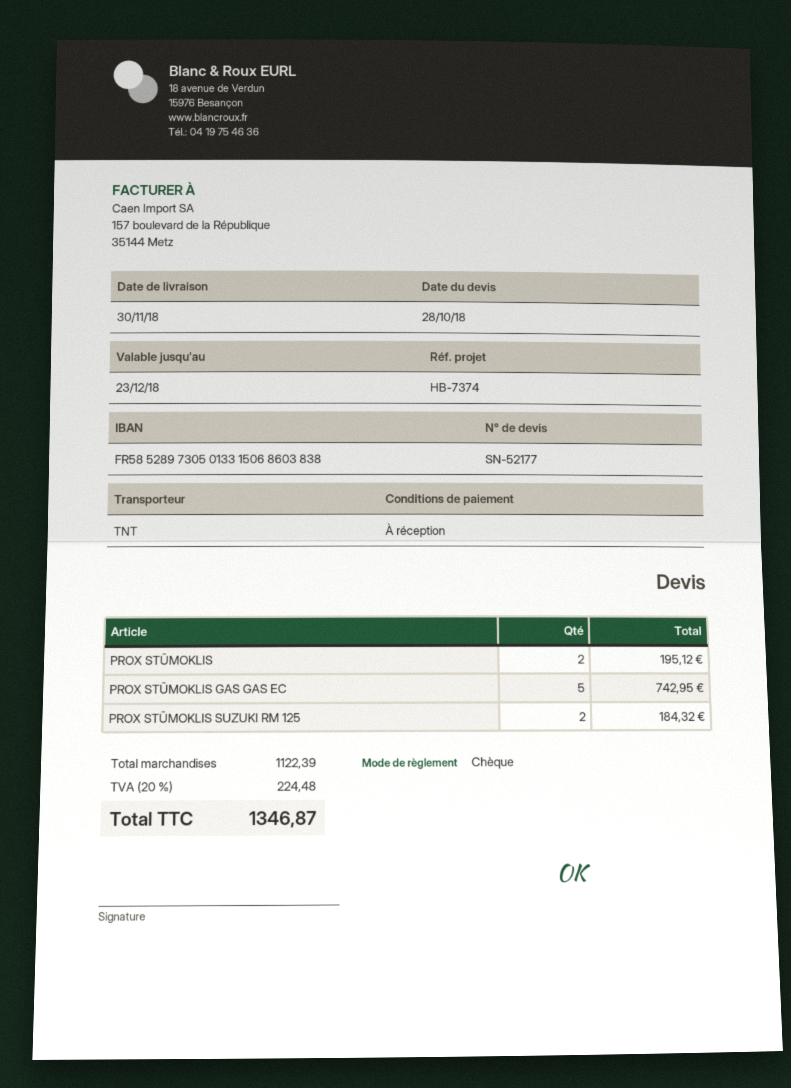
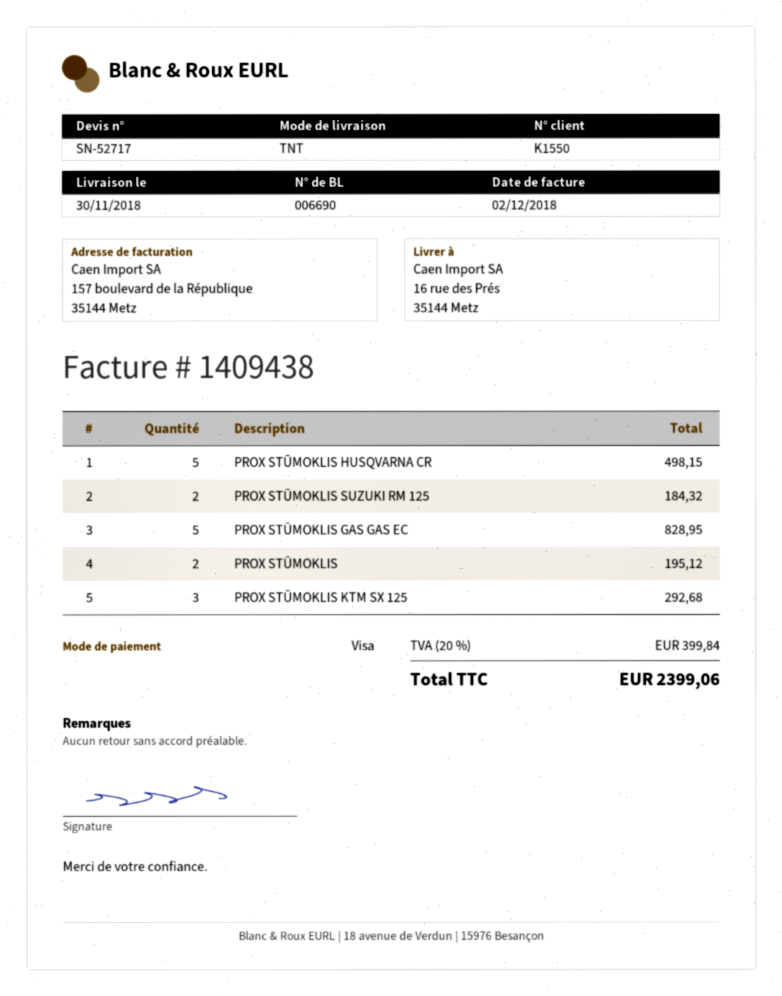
quote number: SN-52177 -> SN-52717
payment method: cheque -> Visa
PROX STŪMOKLIS GAS GAS EC: 5 for 742.95 -> 5 for 828.95
PROX STŪMOKLIS HUSQVARNA CR: none -> 5 for 498.15
PROX STŪMOKLIS KTM SX 125: none -> 3 for 292.68
tax: 20% = 224.48 -> 20% = 399.84
total: 1346.87 -> 2399.06

